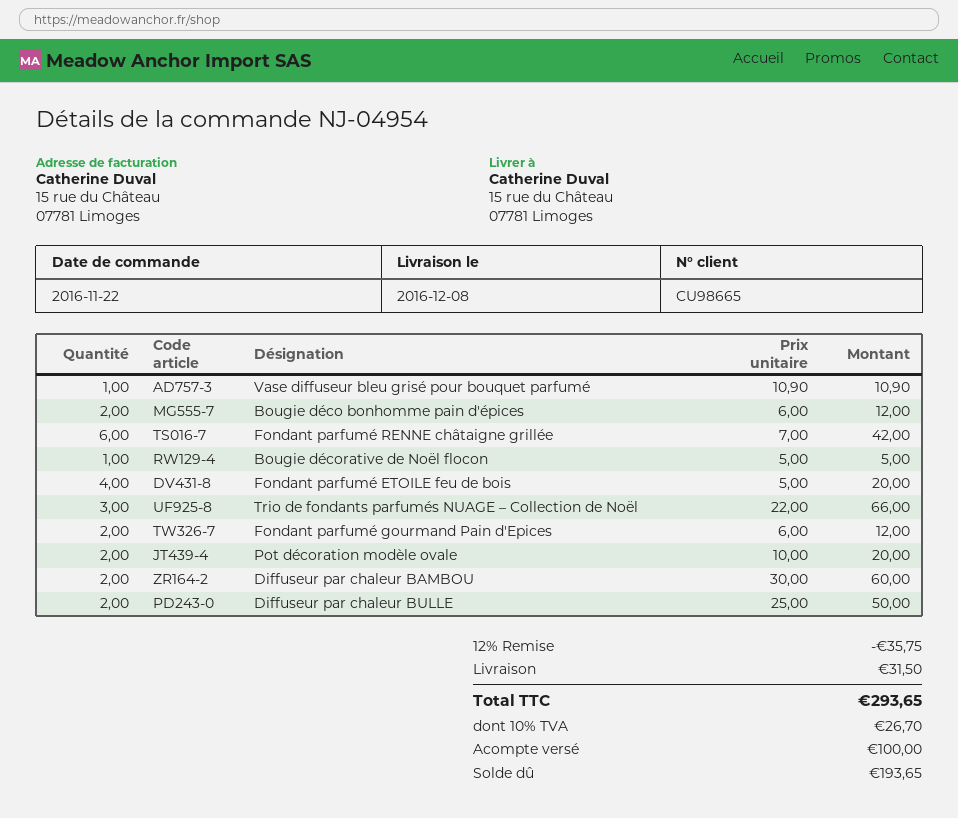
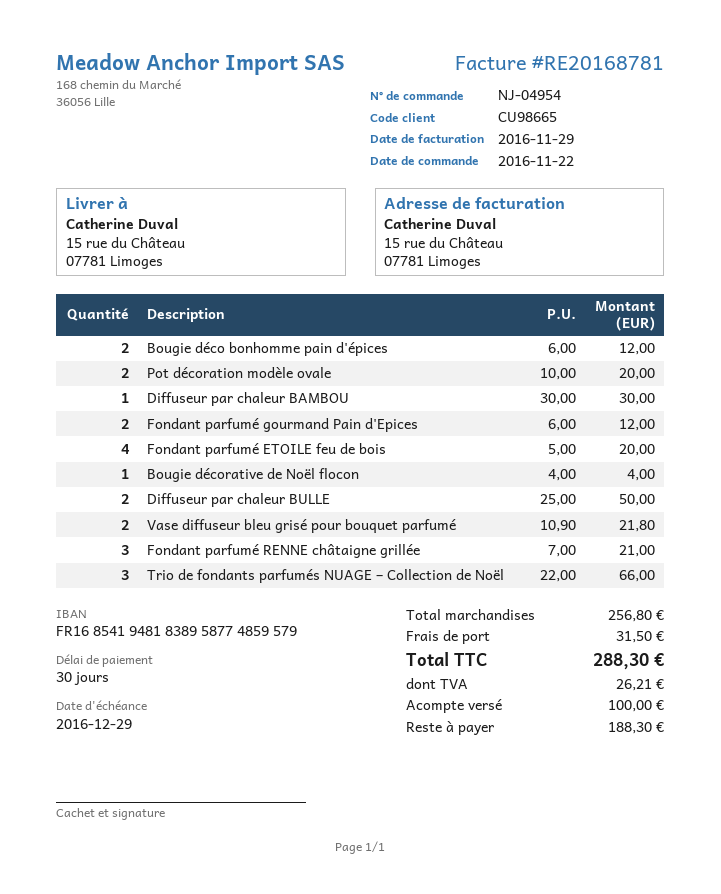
Vase diffuseur bleu grisé pour bouquet parfumé: 1 x 10.90 = 10.90 -> 2 x 10.90 = 21.80
Fondant parfumé RENNE châtaigne grillée: 6 x 7.00 = 42.00 -> 3 x 7.00 = 21.00
Bougie décorative de Noël flocon: 1 x 5.00 = 5.00 -> 1 x 4.00 = 4.00
Diffuseur par chaleur BAMBOU: 2 x 30.00 = 60.00 -> 1 x 30.00 = 30.00
discount: 12% = 35.75 -> none
tax: 26.70 -> 26.21
total: 293.65 -> 288.30
balance: 193.65 -> 188.30

